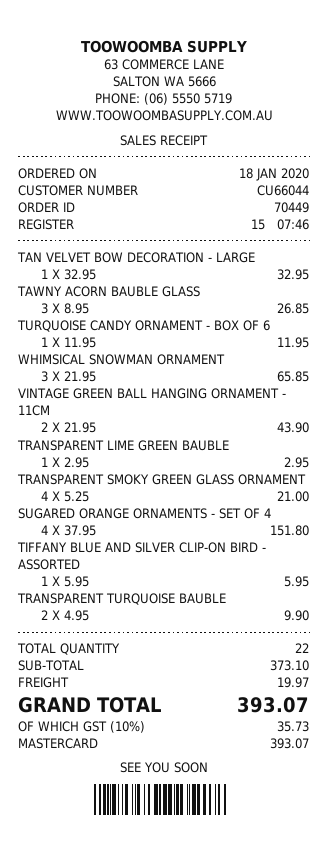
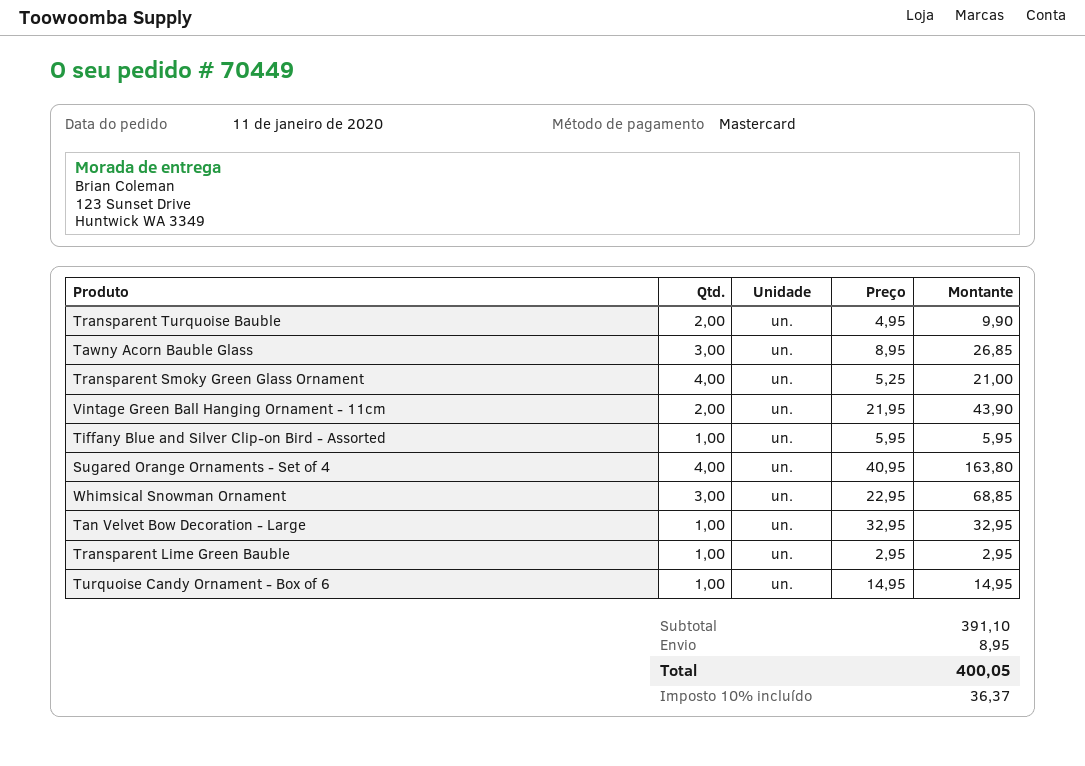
order date: 2020-01-18 -> 2020-01-11
TURQUOISE CANDY ORNAMENT - BOX OF 6: 1 x 11.95 = 11.95 -> 1 x 14.95 = 14.95
WHIMSICAL SNOWMAN ORNAMENT: 3 x 21.95 = 65.85 -> 3 x 22.95 = 68.85
SUGARED ORANGE ORNAMENTS - SET OF 4: 4 x 37.95 = 151.80 -> 4 x 40.95 = 163.80
subtotal: 373.10 -> 391.10
shipping: 19.97 -> 8.95
tax: 10% = 35.73 -> 10% = 36.37
total: 393.07 -> 400.05

